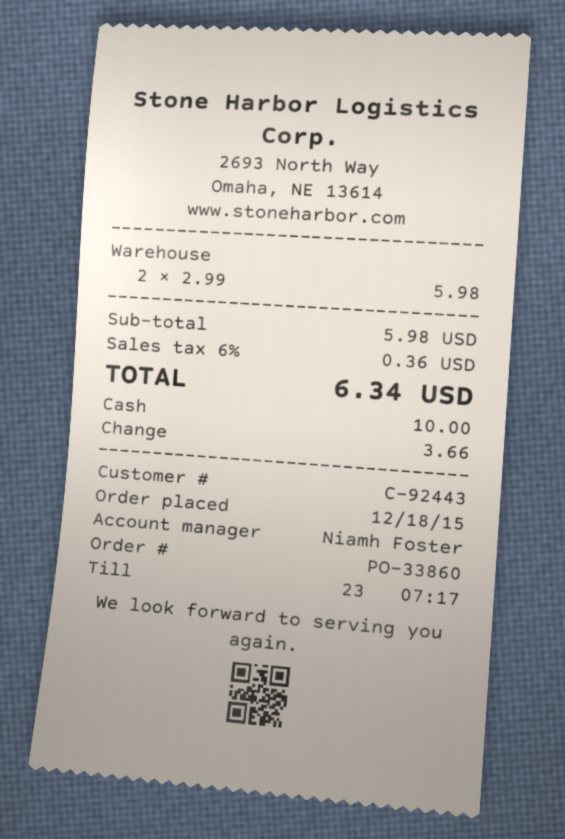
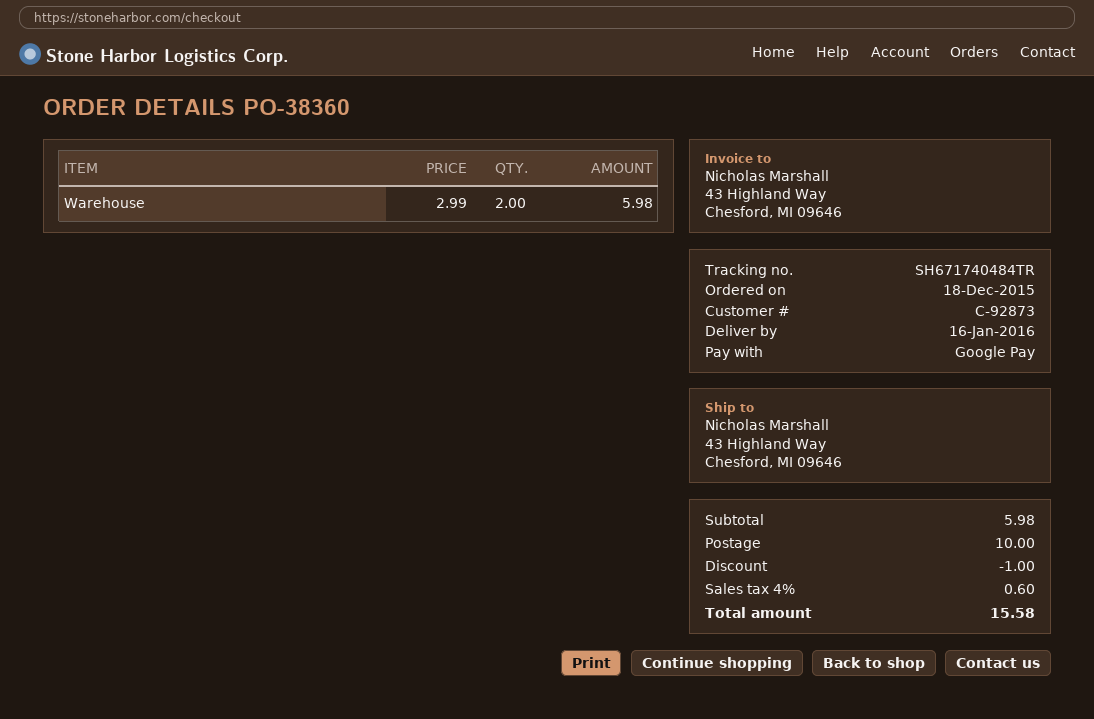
order number: PO-33860 -> PO-38360
customer number: C-92443 -> C-92873
payment method: cash -> Google Pay
discount: none -> 1.00
shipping: none -> 10.00
tax: 6% = 0.36 -> 4% = 0.60
total: 6.34 -> 15.58

